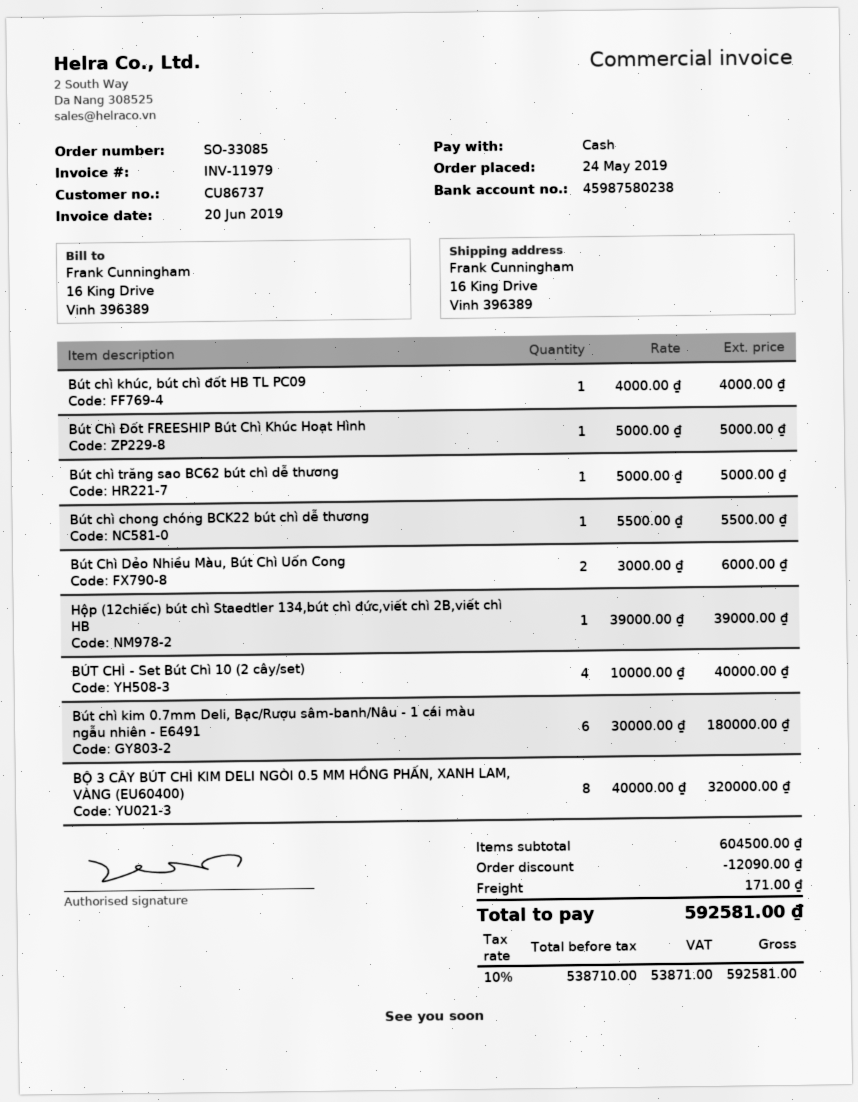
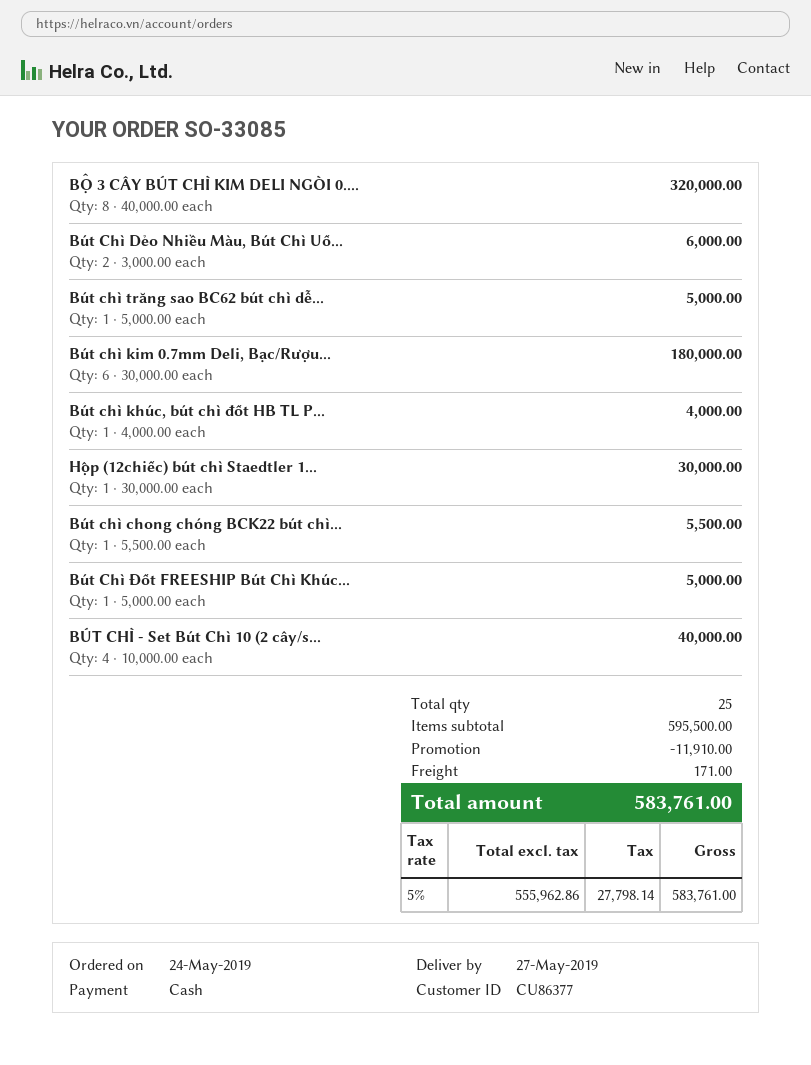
customer number: CU86737 -> CU86377
Hộp (12chiếc) bút chì Staedtler 134,bút chì đức,viết chì 2B,viết chì HB: 1 x 39000.00 = 39000.00 -> 1 x 30000.00 = 30000.00
subtotal: 604500.00 -> 595500.00
discount: 12090.00 -> 11910.00
net: 538710.00 -> 555962.86
tax: 10% = 53871.00 -> 5% = 27798.14
total: 592581.00 -> 583761.00

